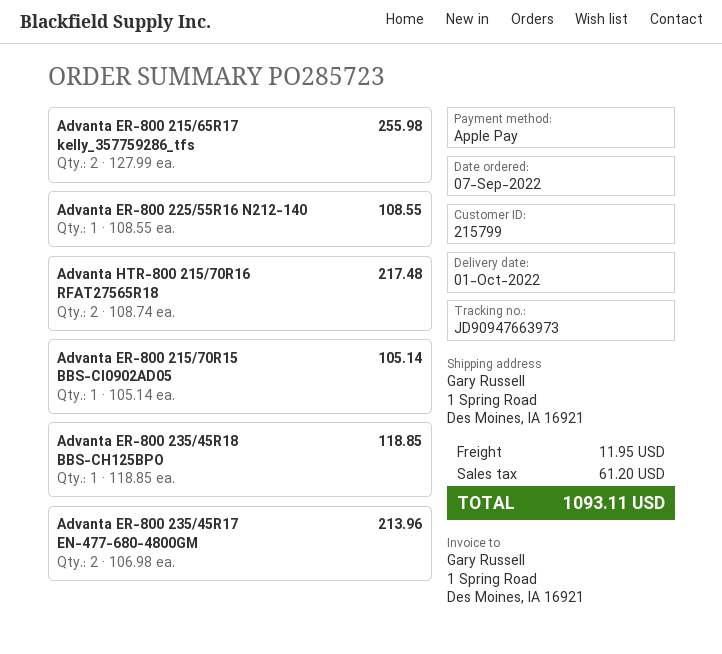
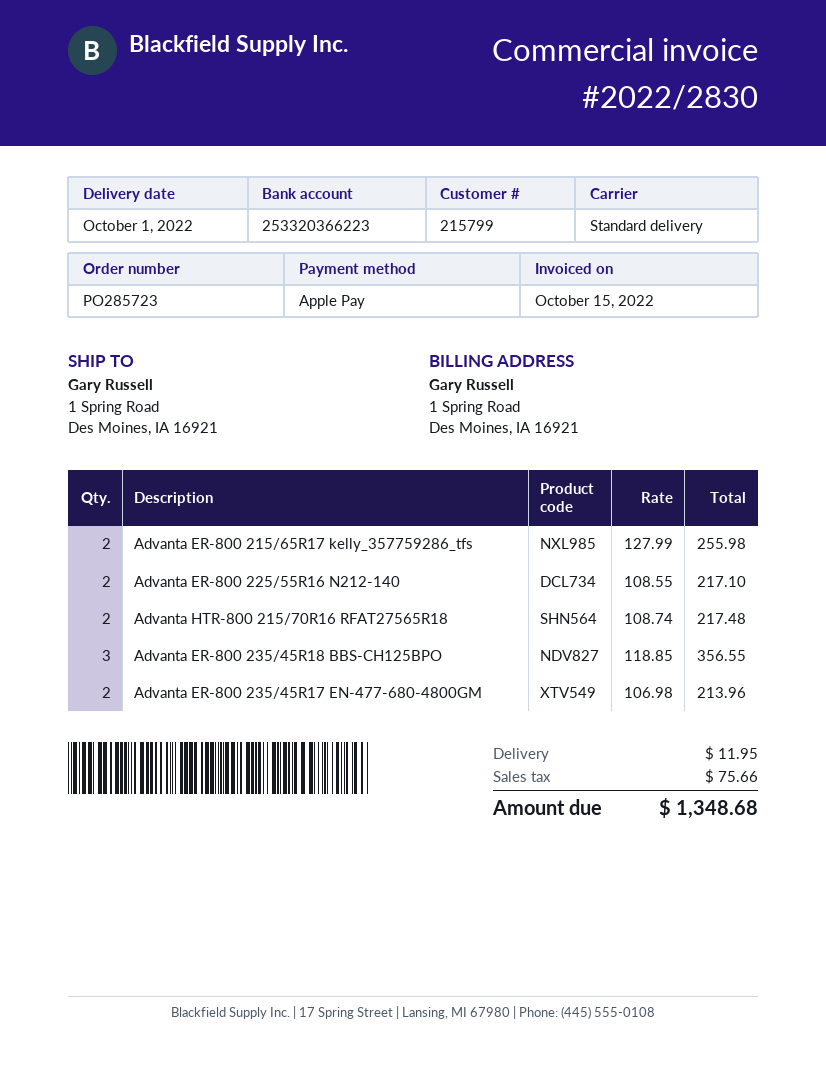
Advanta ER-800 225/55R16 N212-140: 1 x 108.55 = 108.55 -> 2 x 108.55 = 217.10
Advanta ER-800 215/70R15 BBS-CI0902AD05: 1 x 105.14 = 105.14 -> none
Advanta ER-800 235/45R18 BBS-CH125BPO: 1 x 118.85 = 118.85 -> 3 x 118.85 = 356.55
tax: 61.20 -> 75.66
total: 1093.11 -> 1348.68

